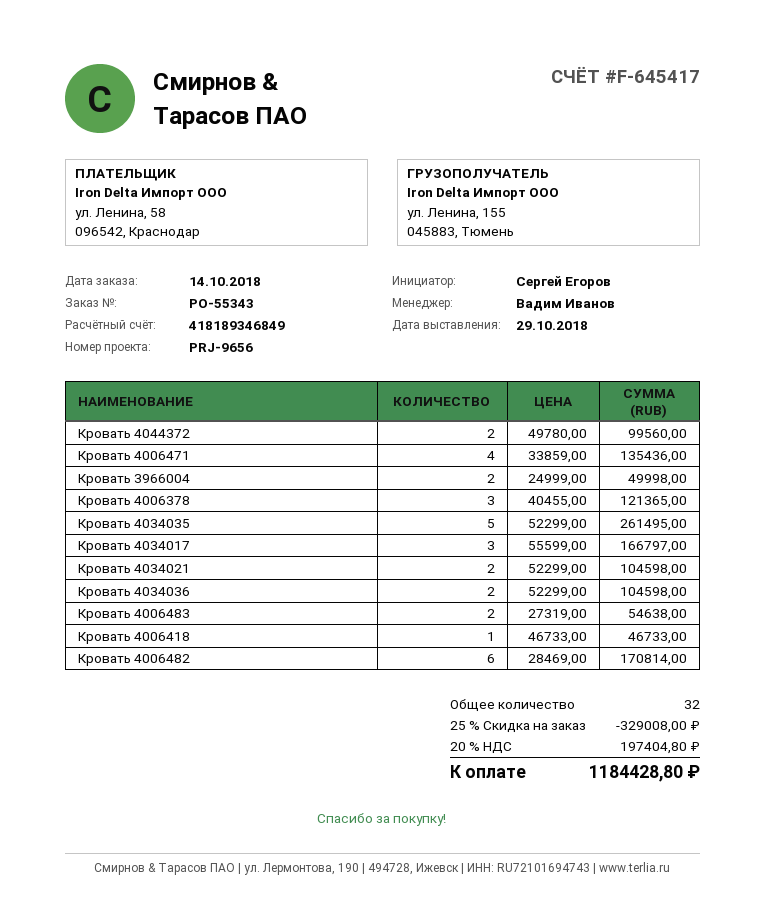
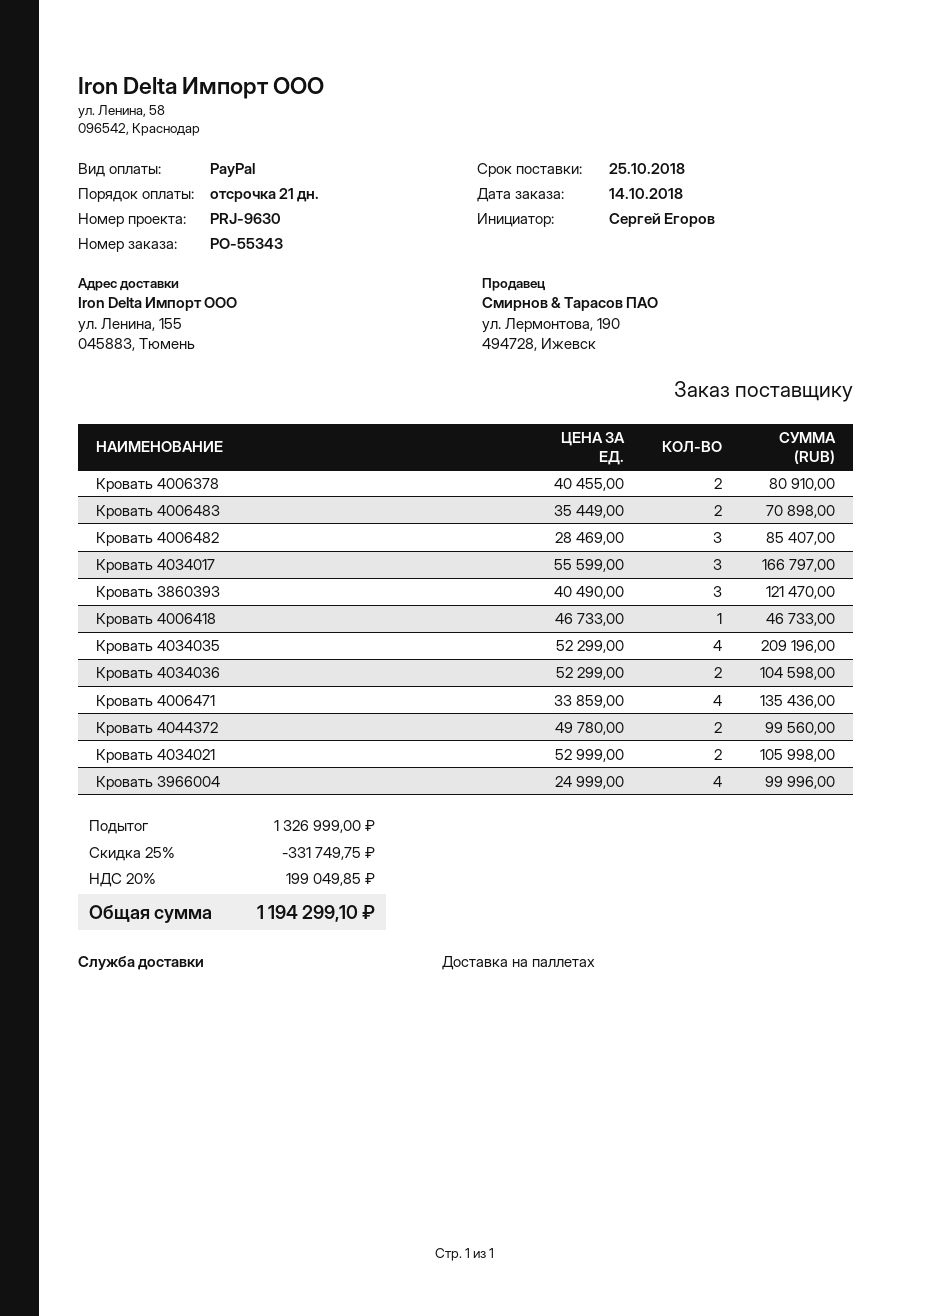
reference: PRJ-9656 -> PRJ-9630
Кровать 3966004: 2 x 24999.00 = 49998.00 -> 4 x 24999.00 = 99996.00
Кровать 4006378: 3 x 40455.00 = 121365.00 -> 2 x 40455.00 = 80910.00
Кровать 4034035: 5 x 52299.00 = 261495.00 -> 4 x 52299.00 = 209196.00
Кровать 4034021: 2 x 52299.00 = 104598.00 -> 2 x 52999.00 = 105998.00
Кровать 4006483: 2 x 27319.00 = 54638.00 -> 2 x 35449.00 = 70898.00
Кровать 4006482: 6 x 28469.00 = 170814.00 -> 3 x 28469.00 = 85407.00
Кровать 3860393: none -> 3 x 40490.00 = 121470.00
discount: 25% = 329008.00 -> 25% = 331749.75
tax: 20% = 197404.80 -> 20% = 199049.85
total: 1184428.80 -> 1194299.10

